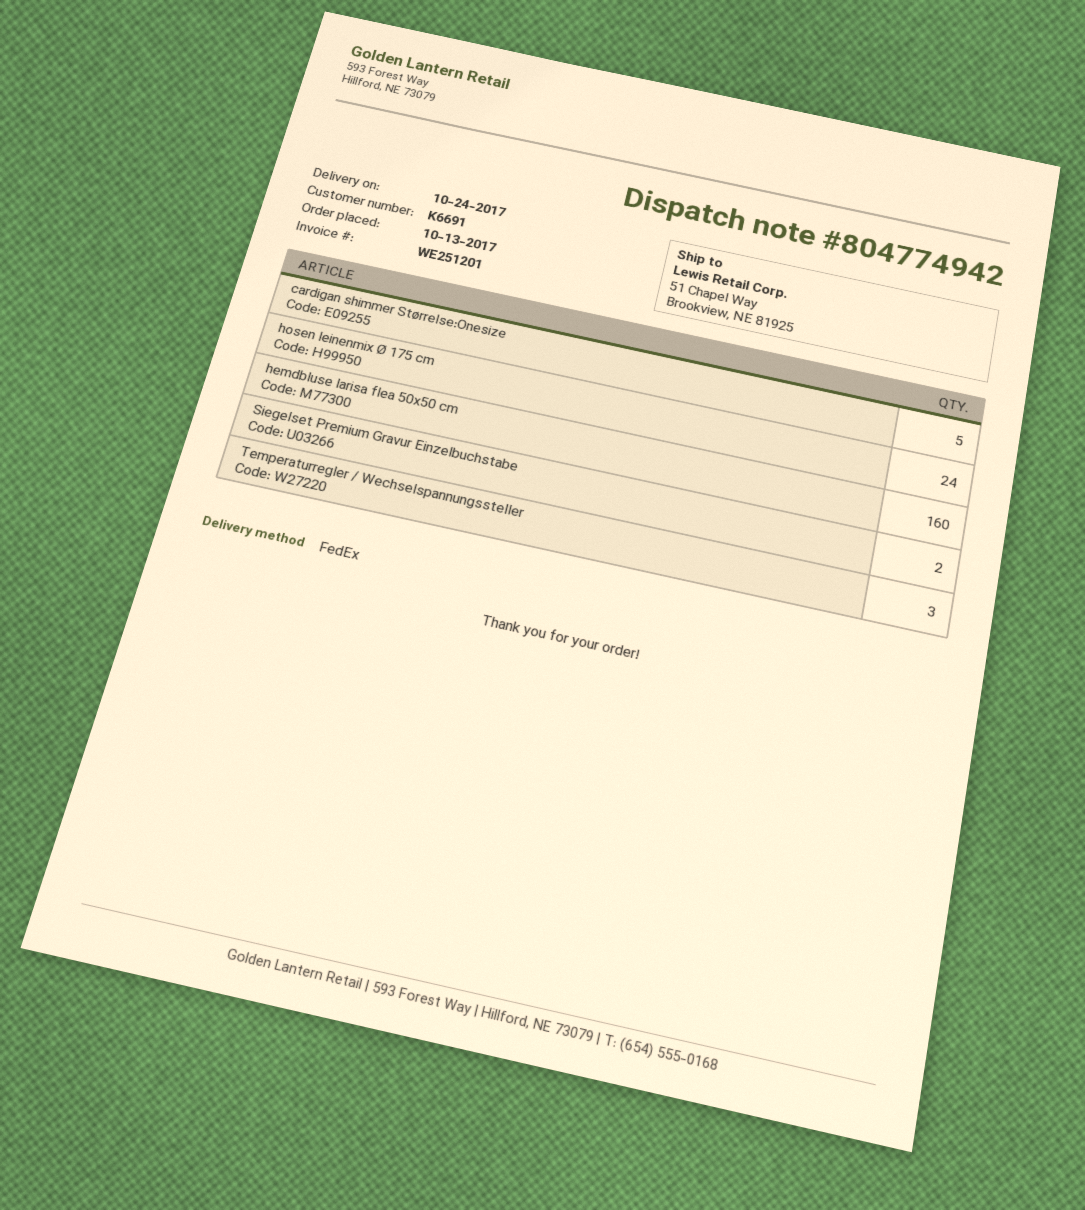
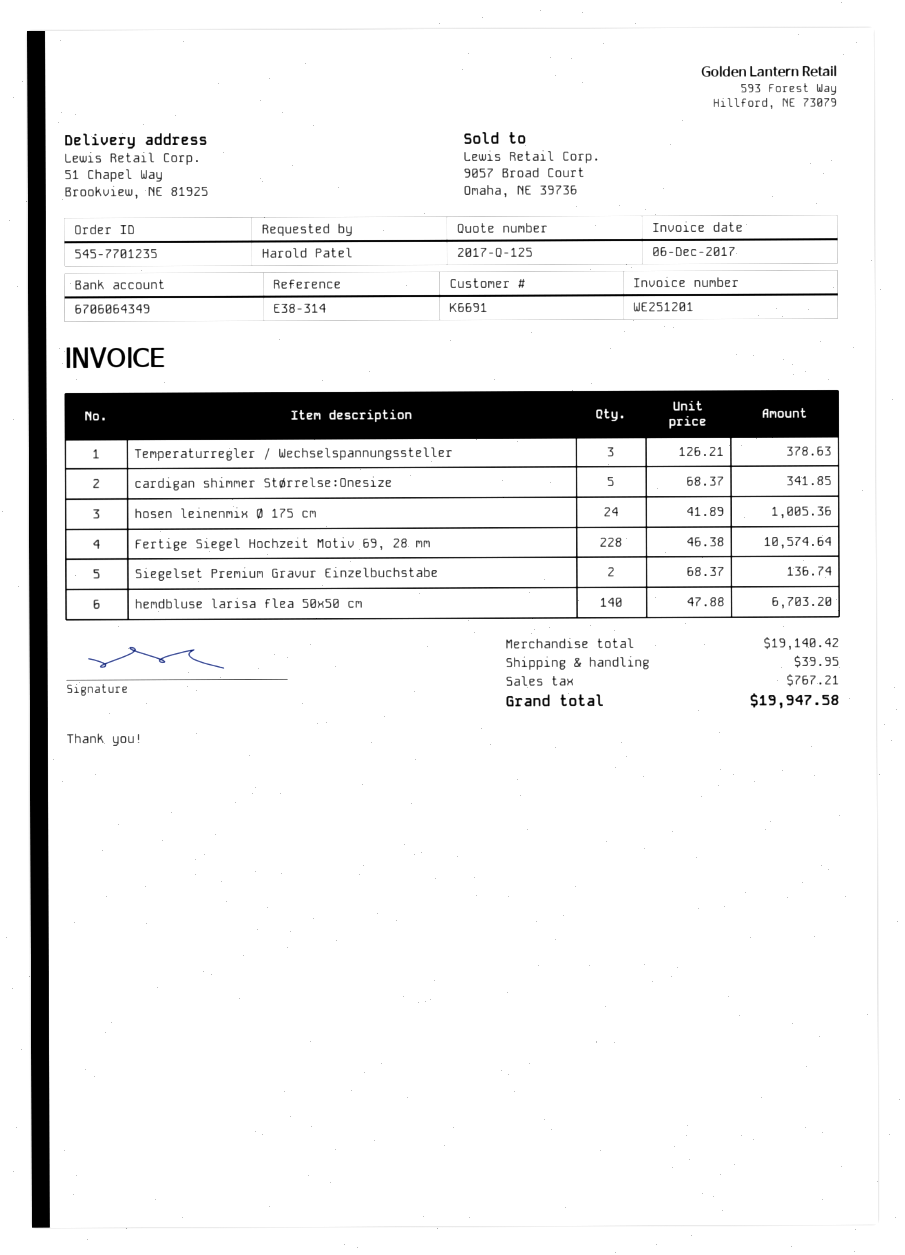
hemdbluse larisa flea 50x50 cm: 160 -> 140
Fertige Siegel Hochzeit Motiv 69, 28 mm: none -> 228

